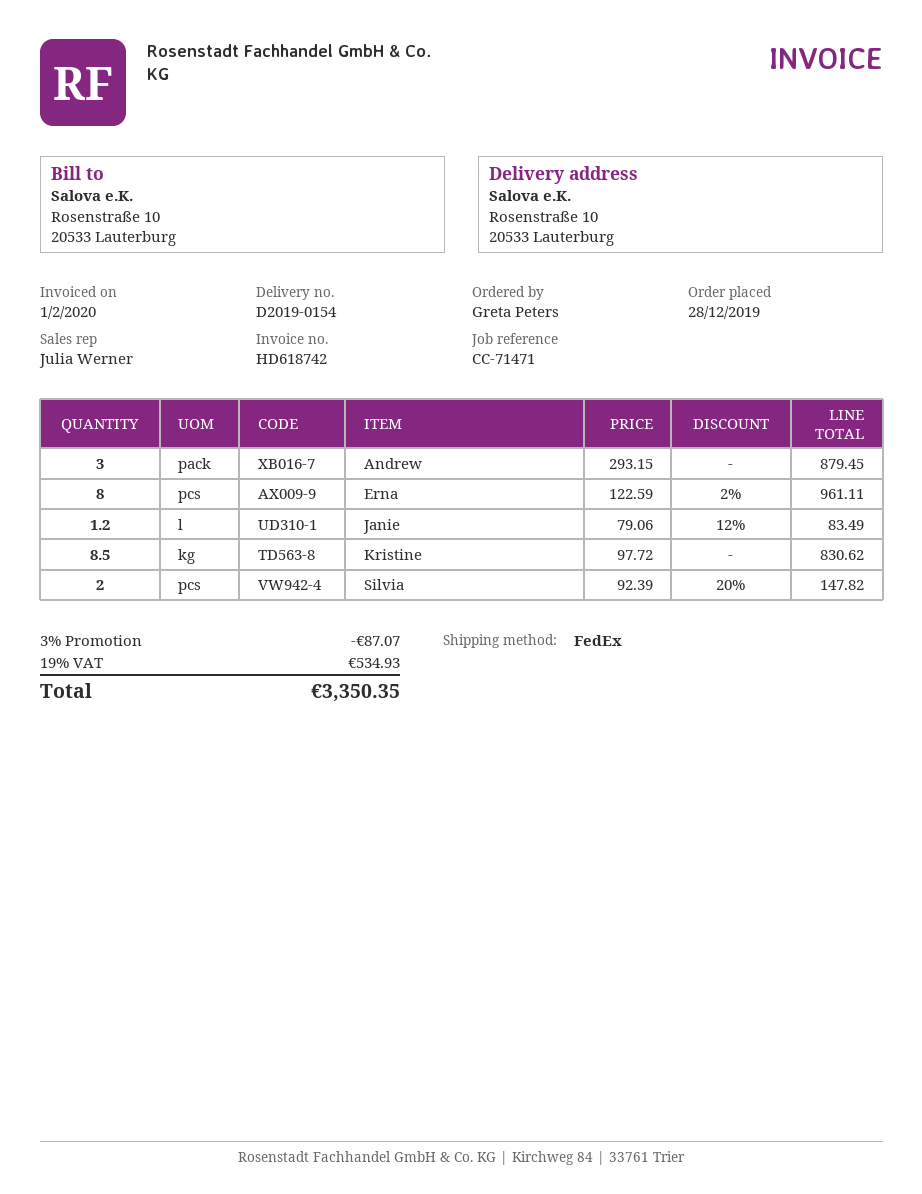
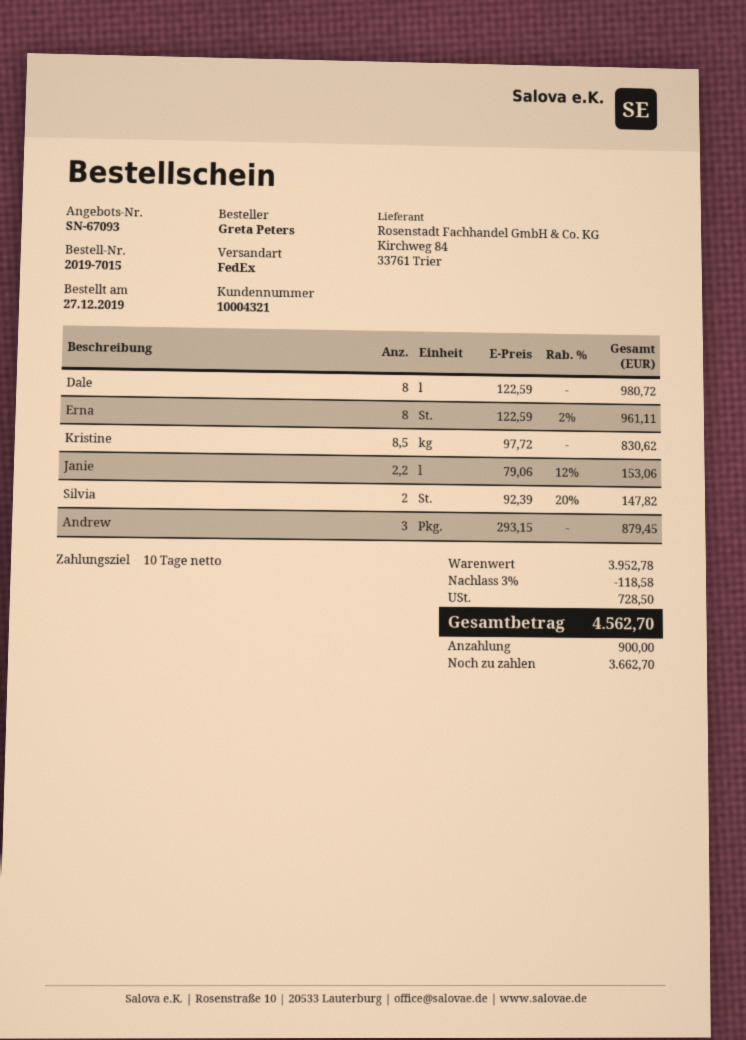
order date: 2019-12-28 -> 2019-12-27
Janie: 1.2 x 79.06 - 12% = 83.49 -> 2.2 x 79.06 - 12% = 153.06
Dale: none -> 8 x 122.59 = 980.72
discount: 3% = 87.07 -> 3% = 118.58
tax: 534.93 -> 728.50
total: 3350.35 -> 4562.70

